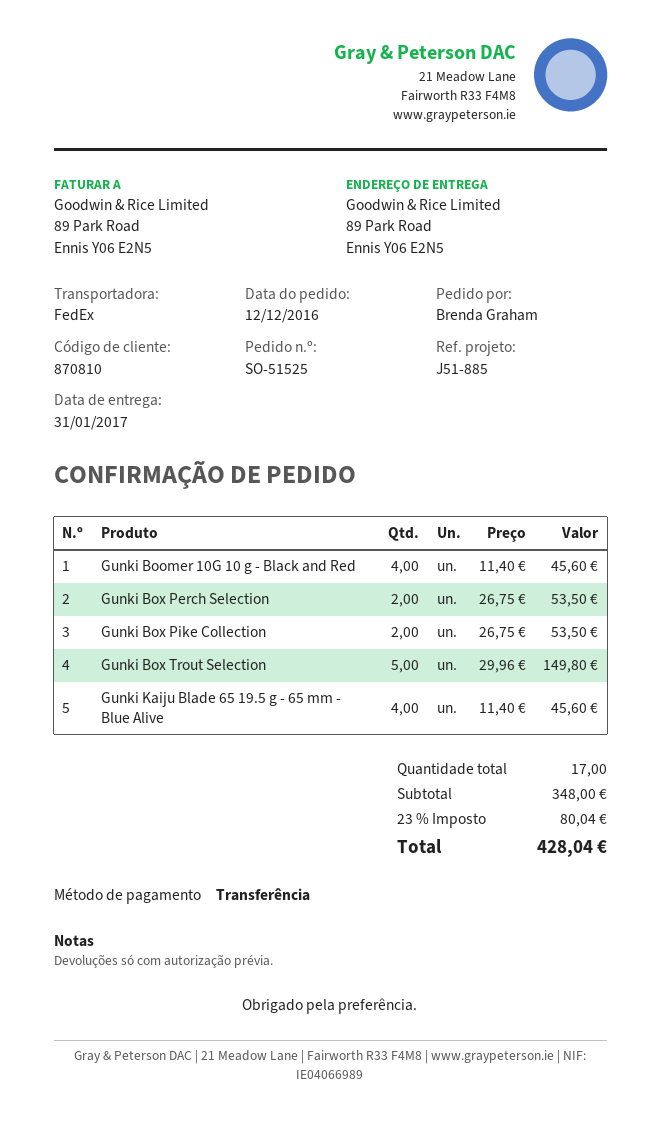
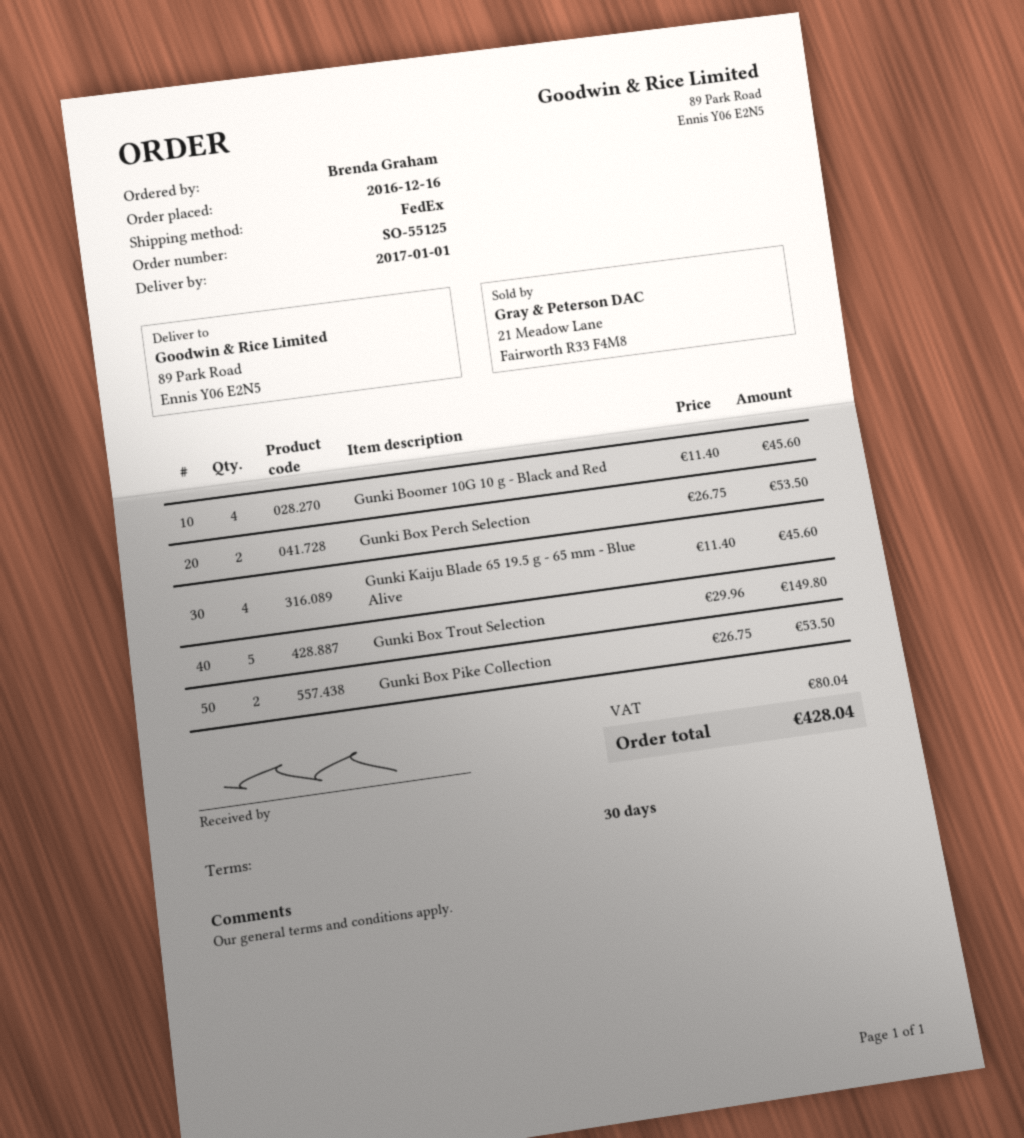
order number: SO-51525 -> SO-55125
order date: 2016-12-12 -> 2016-12-16
delivery date: 2017-01-31 -> 2017-01-01

